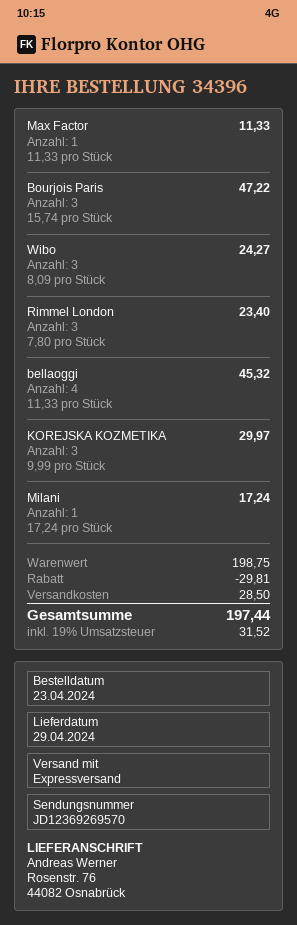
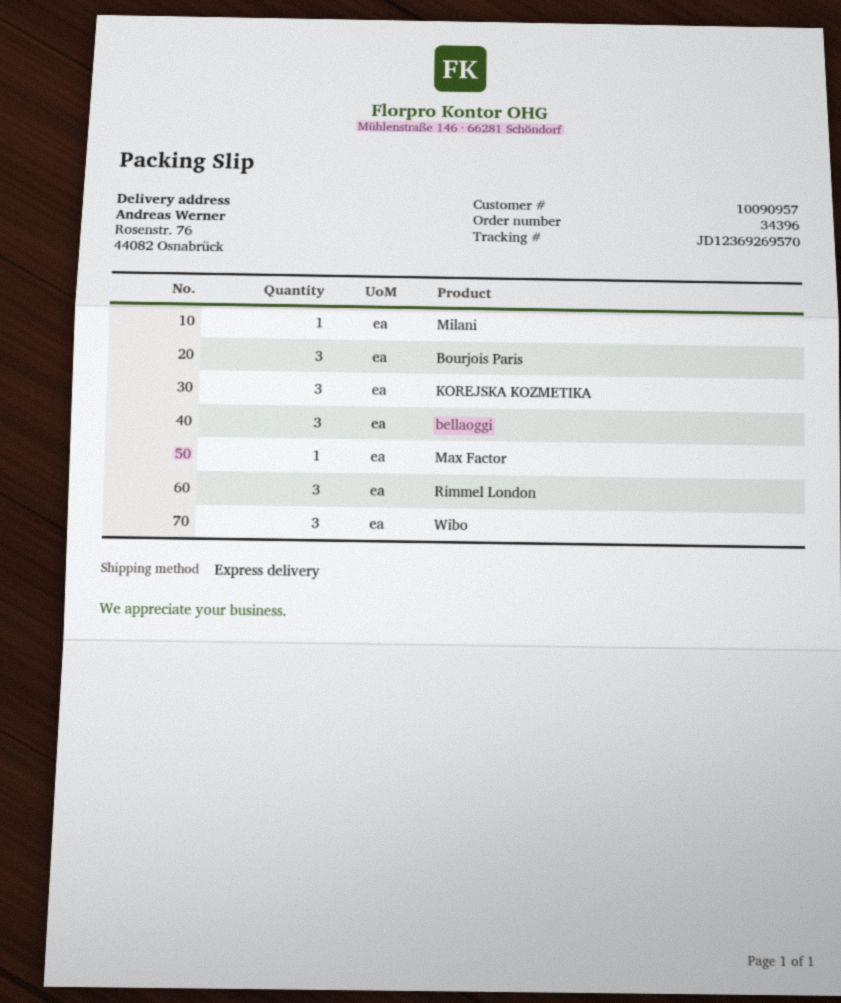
bellaoggi: 4 -> 3

